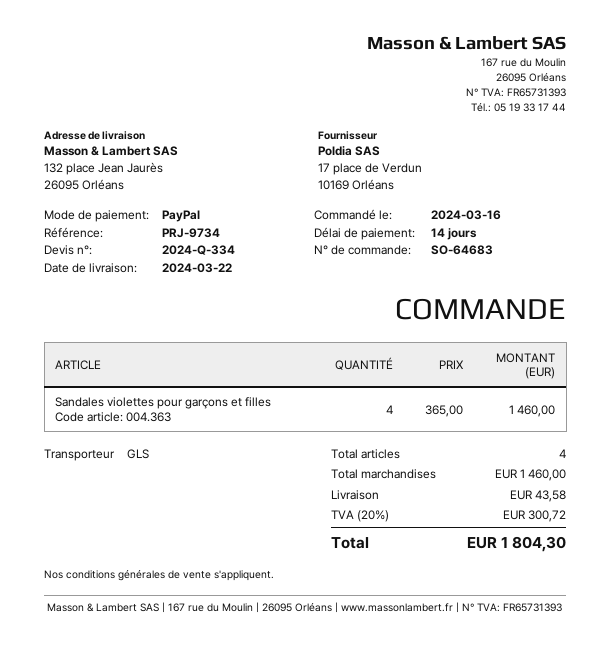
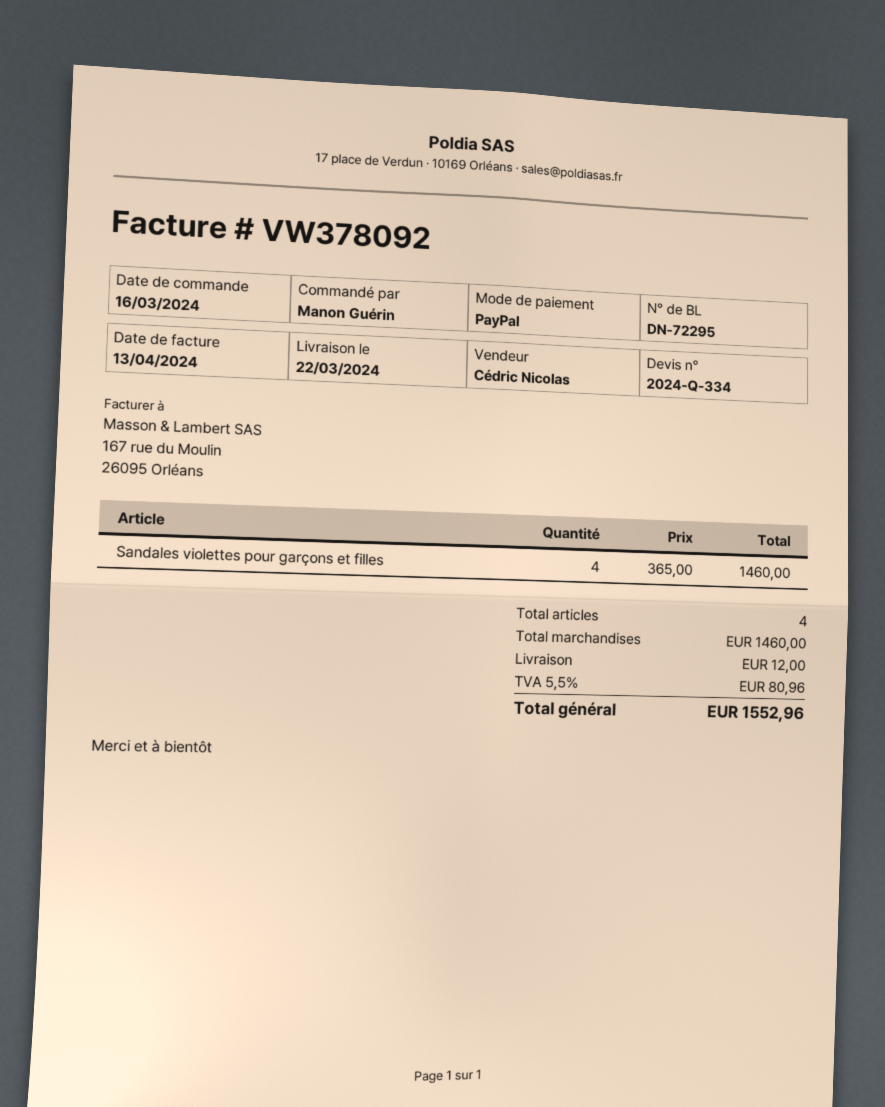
shipping: 43.58 -> 12.00
tax: 20% = 300.72 -> 5.5% = 80.96
total: 1804.30 -> 1552.96

